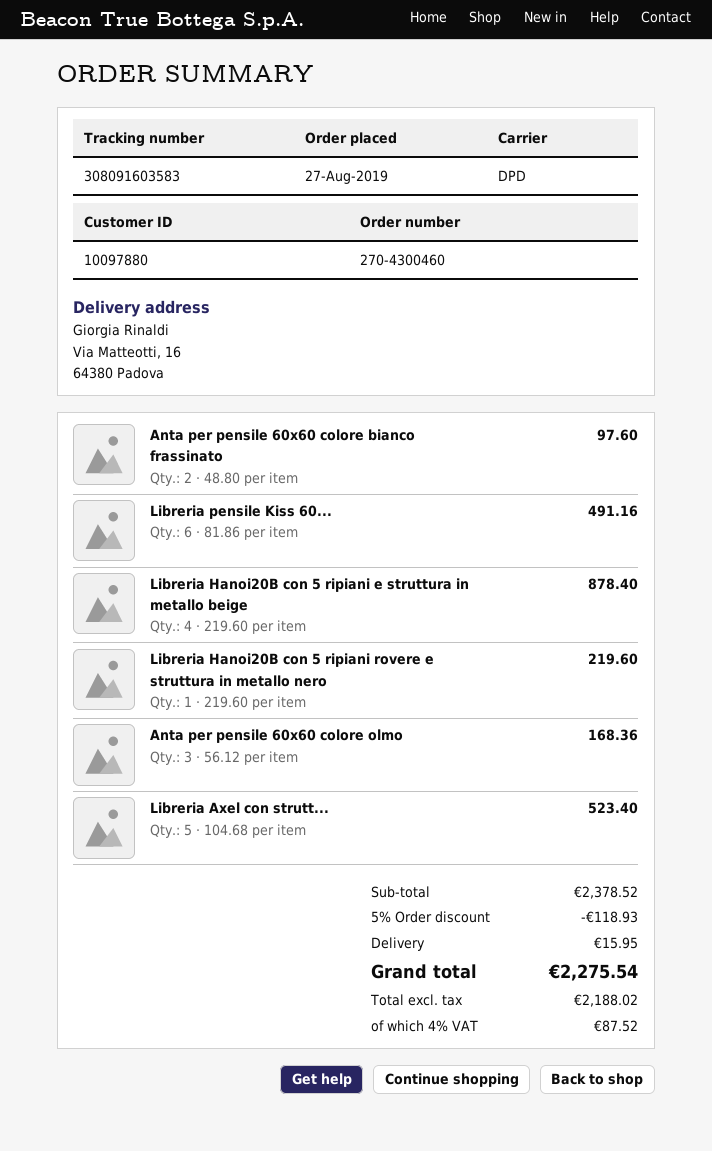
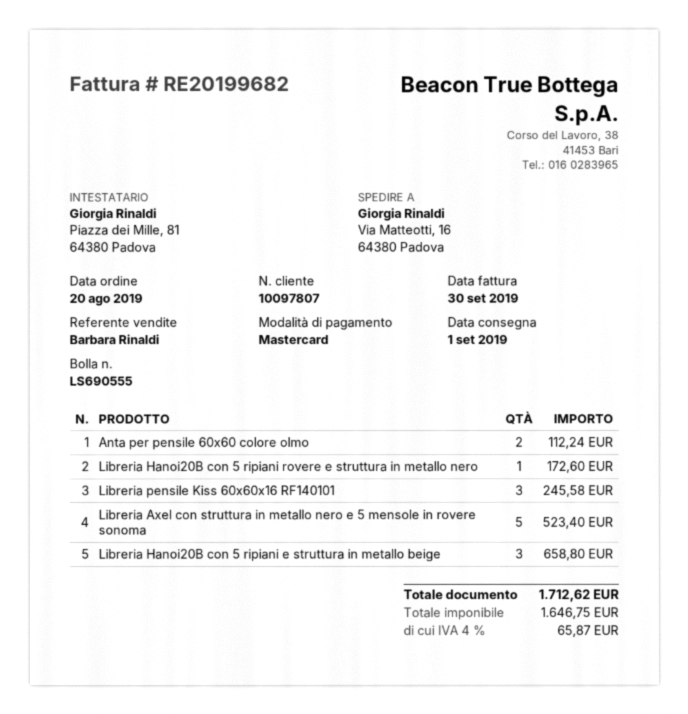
order date: 2019-08-27 -> 2019-08-20
customer number: 10097880 -> 10097807
Anta per pensile 60x60 colore bianco frassinato: 2 for 97.60 -> none
Libreria pensile Kiss 60...: 6 for 491.16 -> 3 for 245.58
Libreria Hanoi20B con 5 ripiani e struttura in metallo beige: 4 for 878.40 -> 3 for 658.80
Libreria Hanoi20B con 5 ripiani rovere e struttura in metallo nero: 1 for 219.60 -> 1 for 172.60
Anta per pensile 60x60 colore olmo: 3 for 168.36 -> 2 for 112.24
discount: 5% = 118.93 -> none
shipping: 15.95 -> none
net: 2188.02 -> 1646.75
tax: 4% = 87.52 -> 4% = 65.87
total: 2275.54 -> 1712.62

